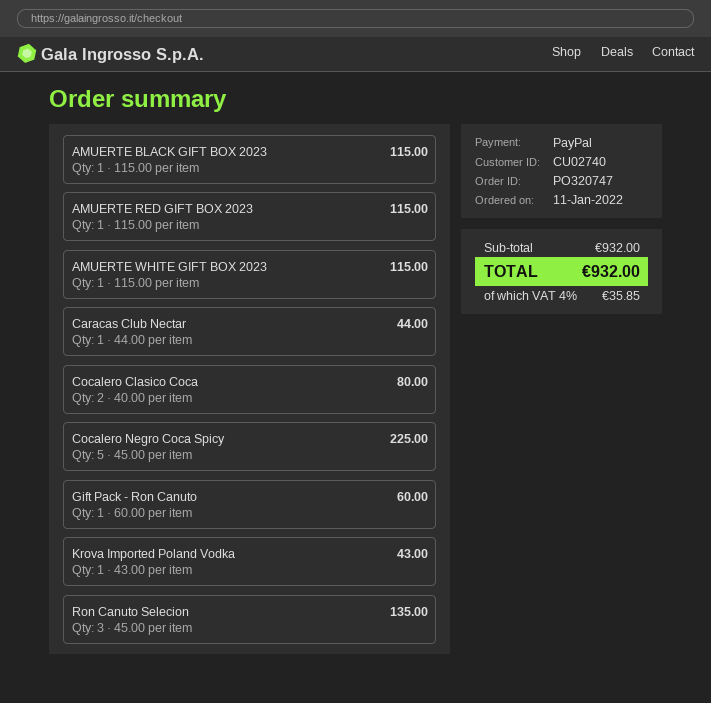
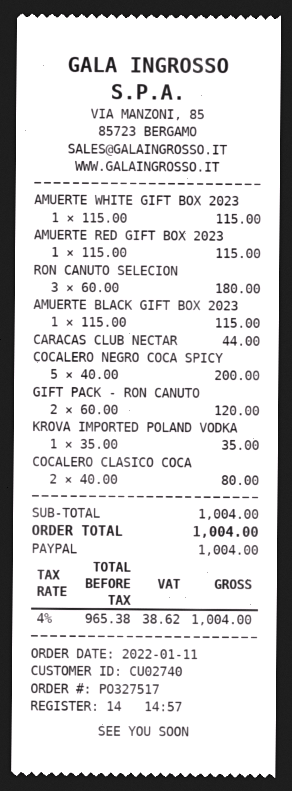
order number: PO320747 -> PO327517
Cocalero Negro Coca Spicy: 5 x 45.00 = 225.00 -> 5 x 40.00 = 200.00
Gift Pack - Ron Canuto: 1 x 60.00 = 60.00 -> 2 x 60.00 = 120.00
Krova Imported Poland Vodka: 1 x 43.00 = 43.00 -> 1 x 35.00 = 35.00
Ron Canuto Selecion: 3 x 45.00 = 135.00 -> 3 x 60.00 = 180.00
subtotal: 932.00 -> 1004.00
tax: 4% = 35.85 -> 4% = 38.62
total: 932.00 -> 1004.00

